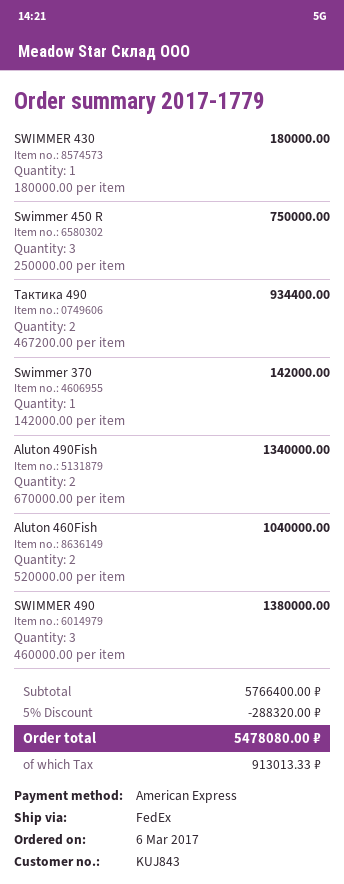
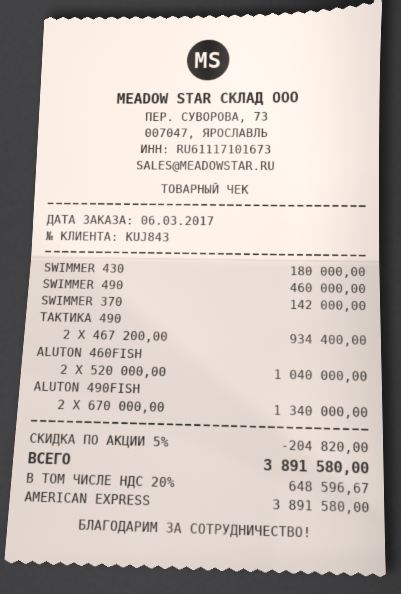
Swimmer 450 R: 3 x 250000.00 = 750000.00 -> none
SWIMMER 490: 3 x 460000.00 = 1380000.00 -> 1 x 460000.00 = 460000.00
discount: 5% = 288320.00 -> 5% = 204820.00
tax: 913013.33 -> 648596.67
total: 5478080.00 -> 3891580.00

